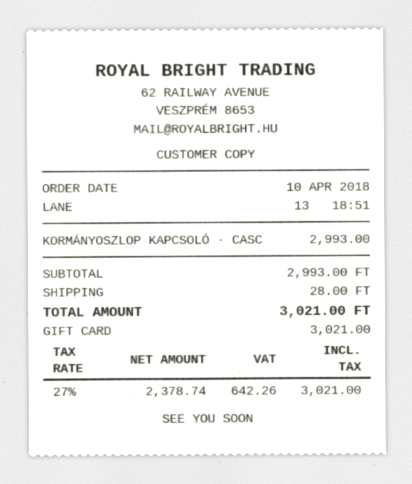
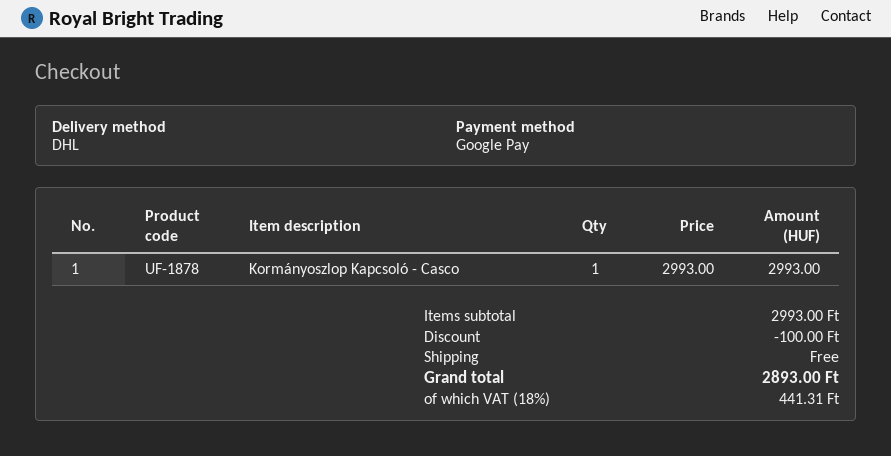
payment method: gift card -> Google Pay
discount: none -> 100.00
shipping: 28.00 -> 0.00
tax: 27% = 642.26 -> 18% = 441.31
total: 3021.00 -> 2893.00

